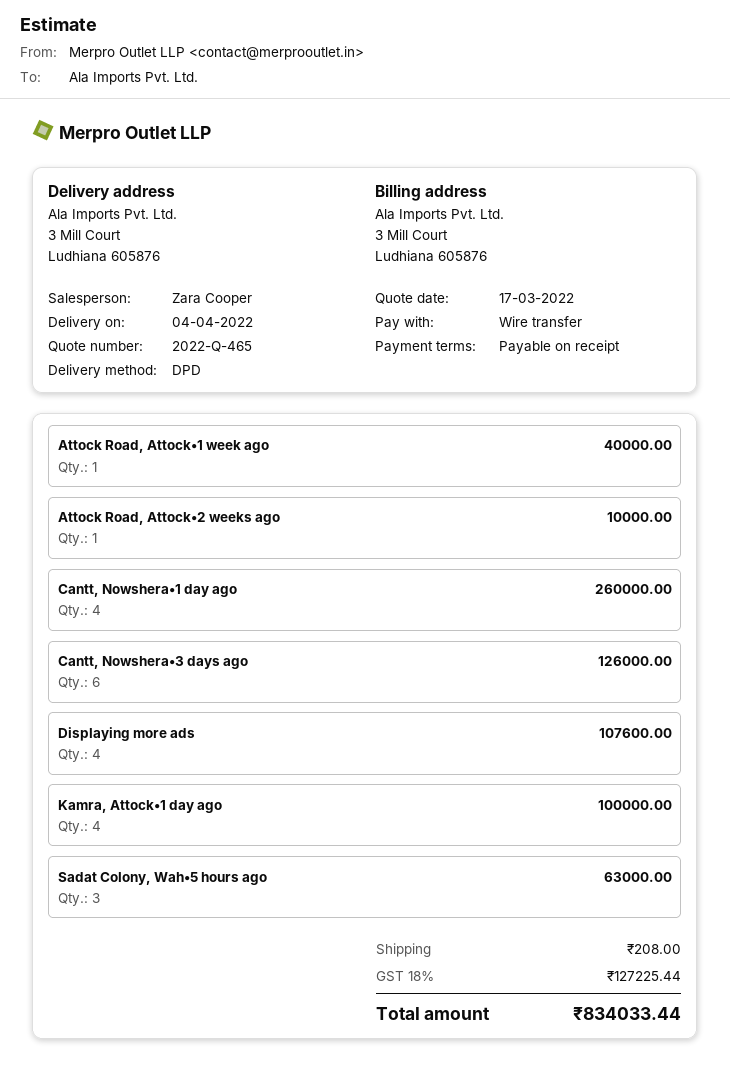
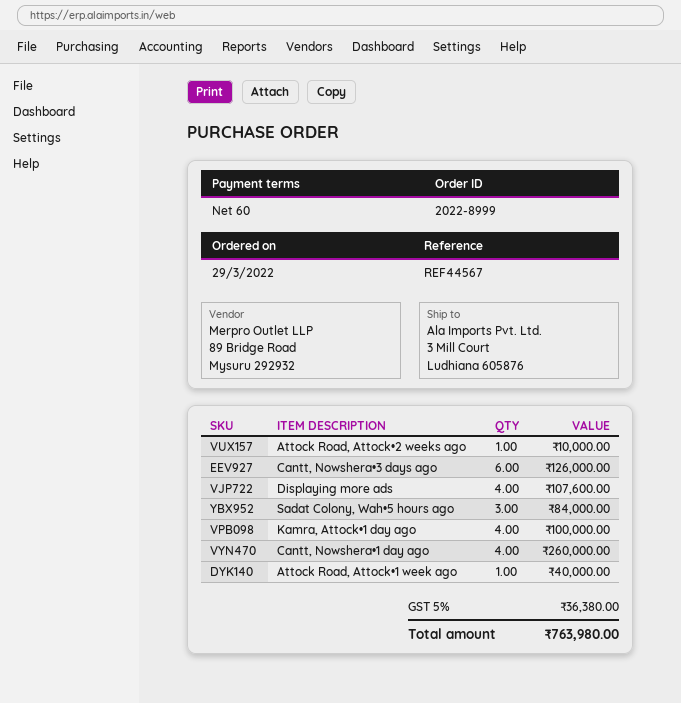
payment terms: on receipt -> 60 days
Sadat Colony, Wah•5 hours ago: 3 for 63000.00 -> 3 for 84000.00
shipping: 208.00 -> none
tax: 18% = 127225.44 -> 5% = 36380.00
total: 834033.44 -> 763980.00

